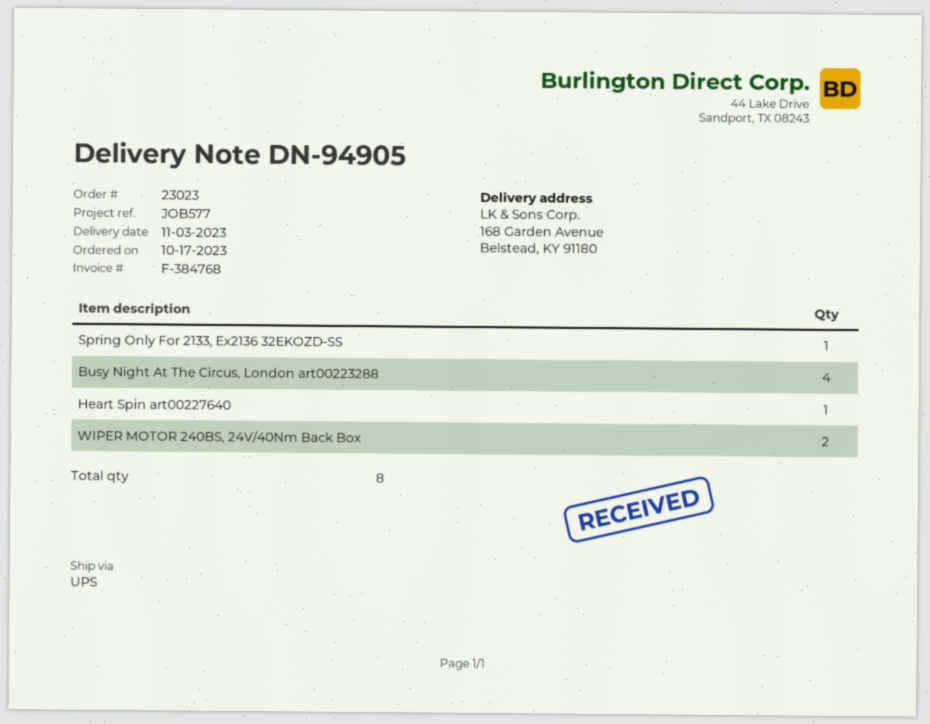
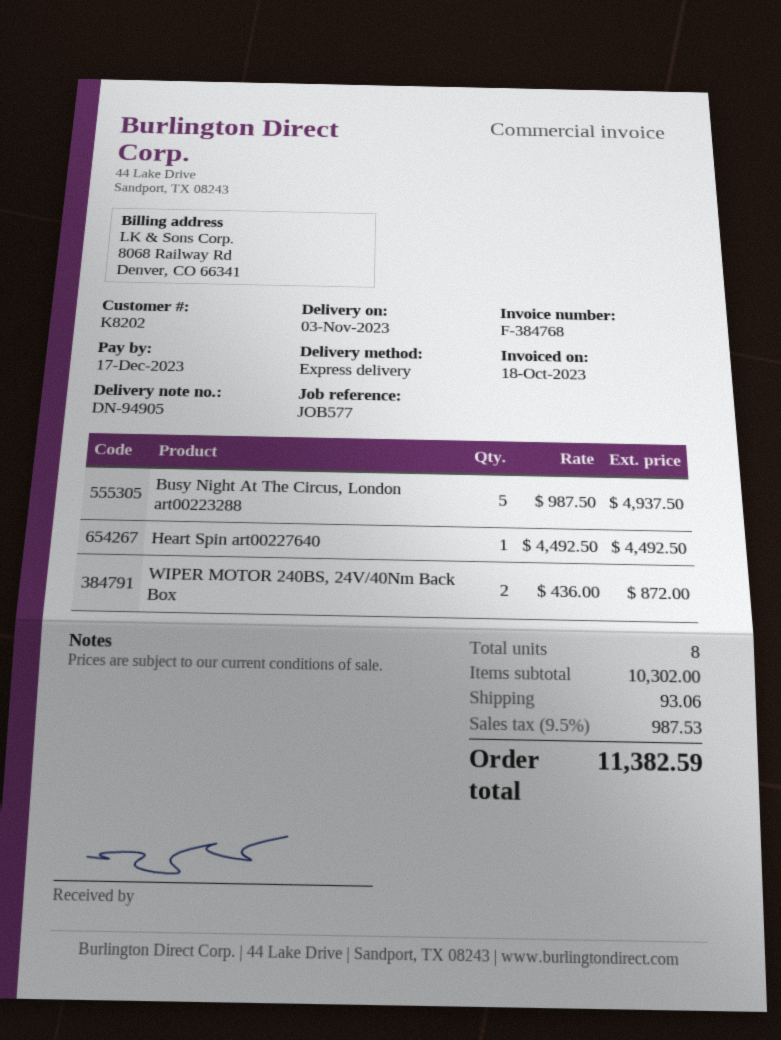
shipping method: UPS -> express
Spring Only For 2133, Ex2136 32EKOZD-SS: 1 -> none
Busy Night At The Circus, London art00223288: 4 -> 5

